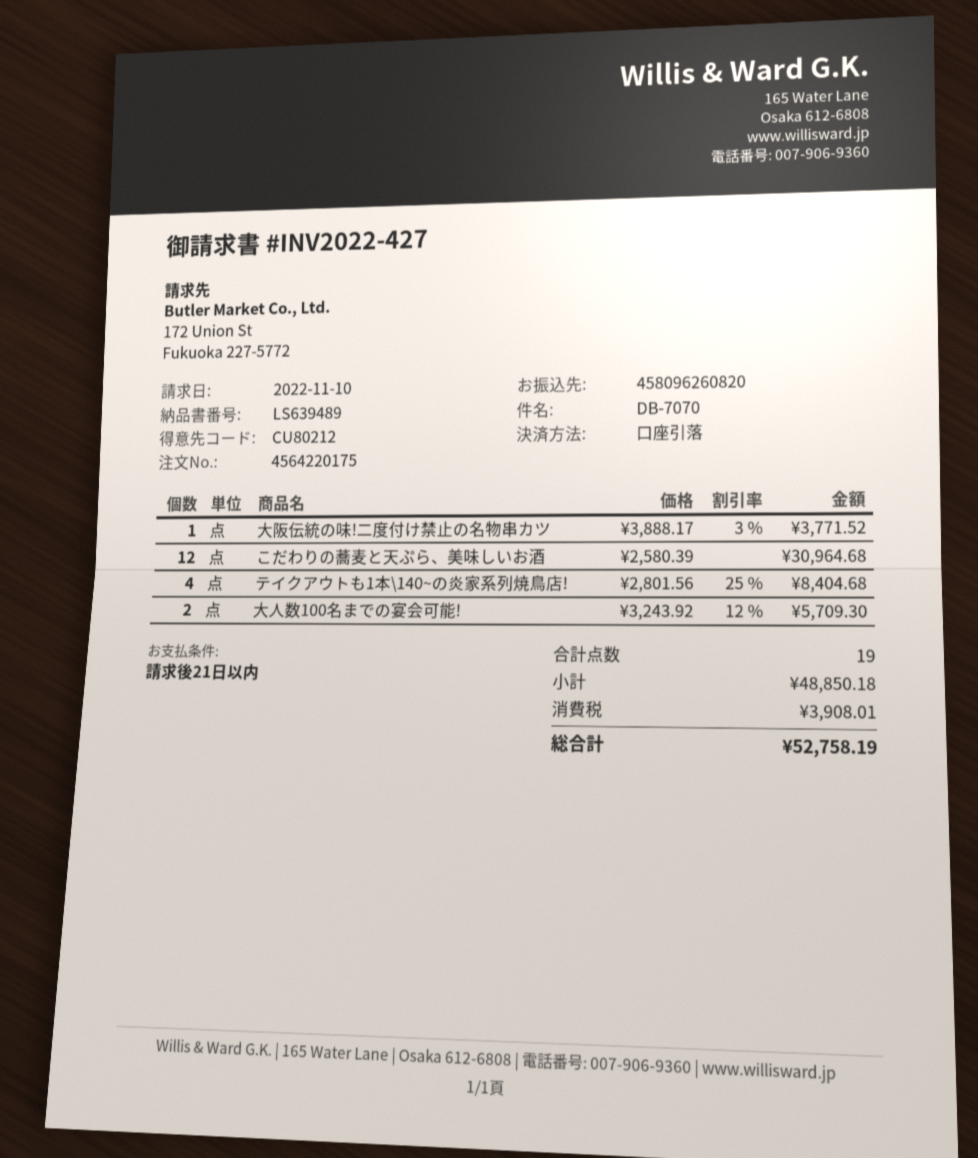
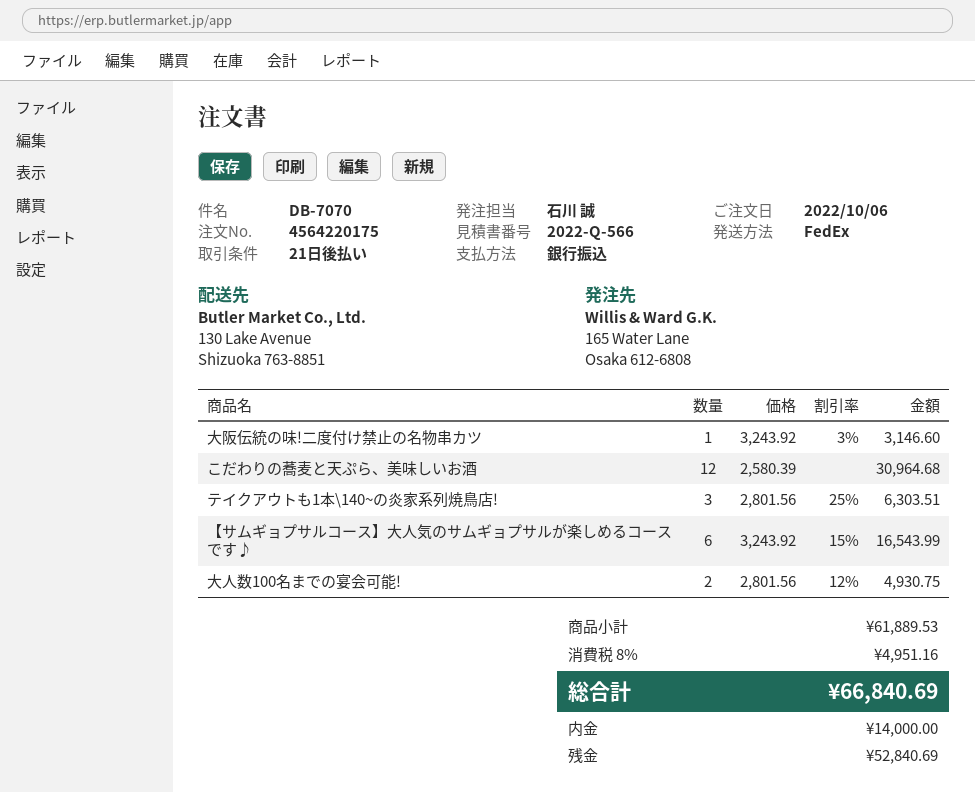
payment method: direct debit -> bank transfer
大阪伝統の味!二度付け禁止の名物串カツ: 1 x 3888.17 - 3% = 3771.52 -> 1 x 3243.92 - 3% = 3146.60
テイクアウトも1本\140~の炎家系列焼鳥店!: 4 x 2801.56 - 25% = 8404.68 -> 3 x 2801.56 - 25% = 6303.51
大人数100名までの宴会可能!: 2 x 3243.92 - 12% = 5709.30 -> 2 x 2801.56 - 12% = 4930.75
【サムギョプサルコース】大人気のサムギョプサルが楽しめるコースです♪: none -> 6 x 3243.92 - 15% = 16543.99
subtotal: 48850.18 -> 61889.53
tax: 3908.01 -> 4951.16
total: 52758.19 -> 66840.69

